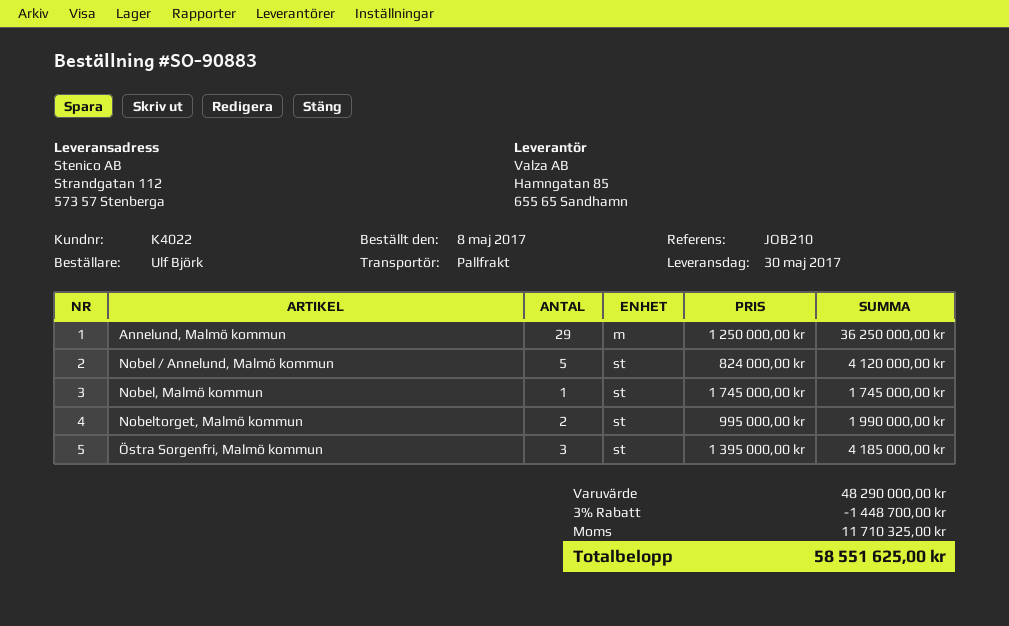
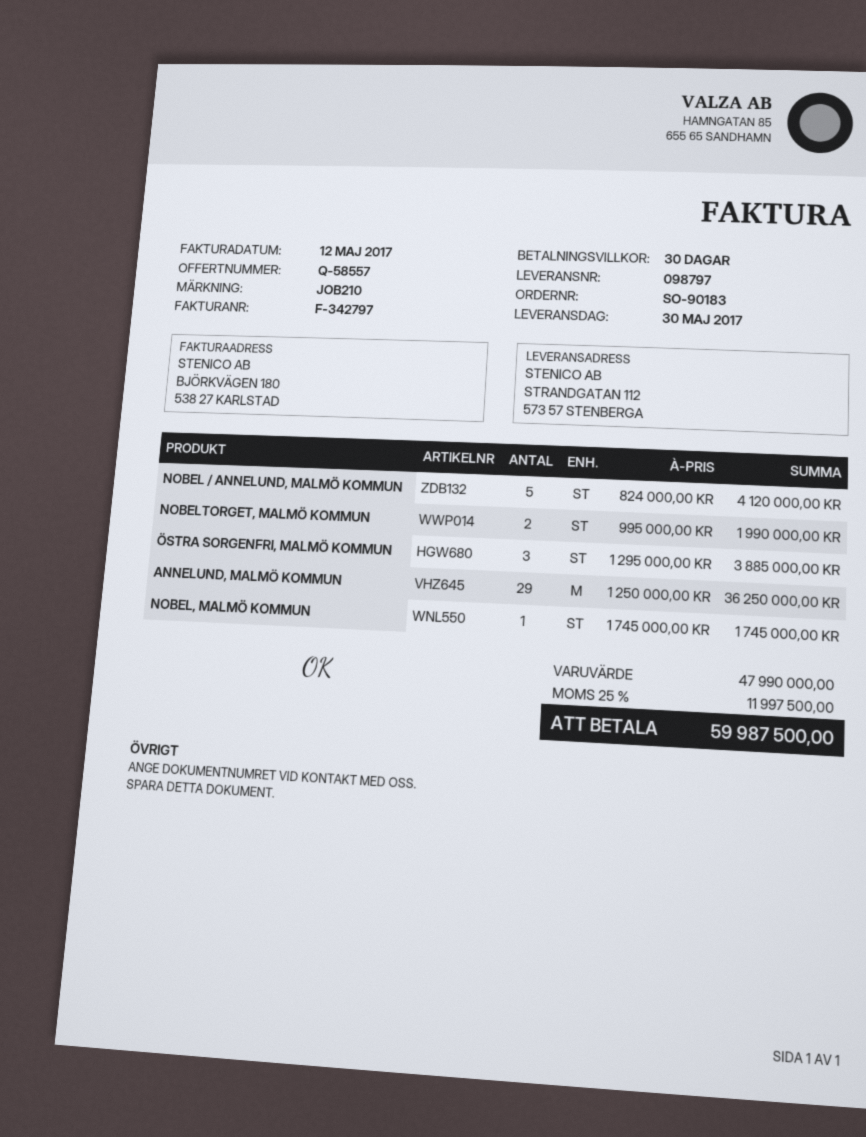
order number: SO-90883 -> SO-90183
Östra Sorgenfri, Malmö kommun: 3 x 1395000.00 = 4185000.00 -> 3 x 1295000.00 = 3885000.00
subtotal: 48290000.00 -> 47990000.00
discount: 3% = 1448700.00 -> none
tax: 11710325.00 -> 11997500.00
total: 58551625.00 -> 59987500.00

